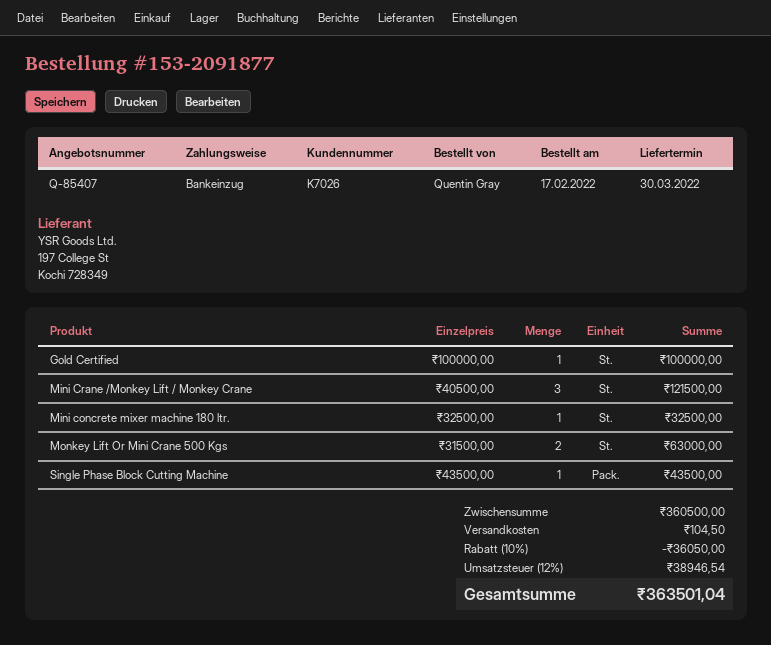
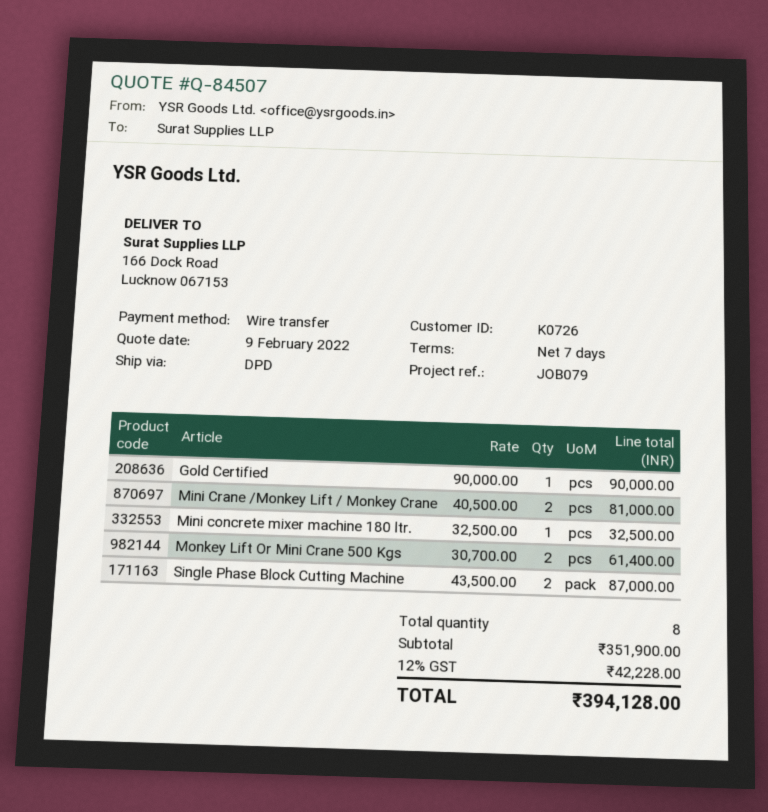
quote number: Q-85407 -> Q-84507
customer number: K7026 -> K0726
payment method: direct debit -> bank transfer
Gold Certified: 1 x 100000.00 = 100000.00 -> 1 x 90000.00 = 90000.00
Mini Crane /Monkey Lift / Monkey Crane: 3 x 40500.00 = 121500.00 -> 2 x 40500.00 = 81000.00
Monkey Lift Or Mini Crane 500 Kgs: 2 x 31500.00 = 63000.00 -> 2 x 30700.00 = 61400.00
Single Phase Block Cutting Machine: 1 x 43500.00 = 43500.00 -> 2 x 43500.00 = 87000.00
subtotal: 360500.00 -> 351900.00
discount: 10% = 36050.00 -> none
shipping: 104.50 -> none
tax: 12% = 38946.54 -> 12% = 42228.00
total: 363501.04 -> 394128.00

